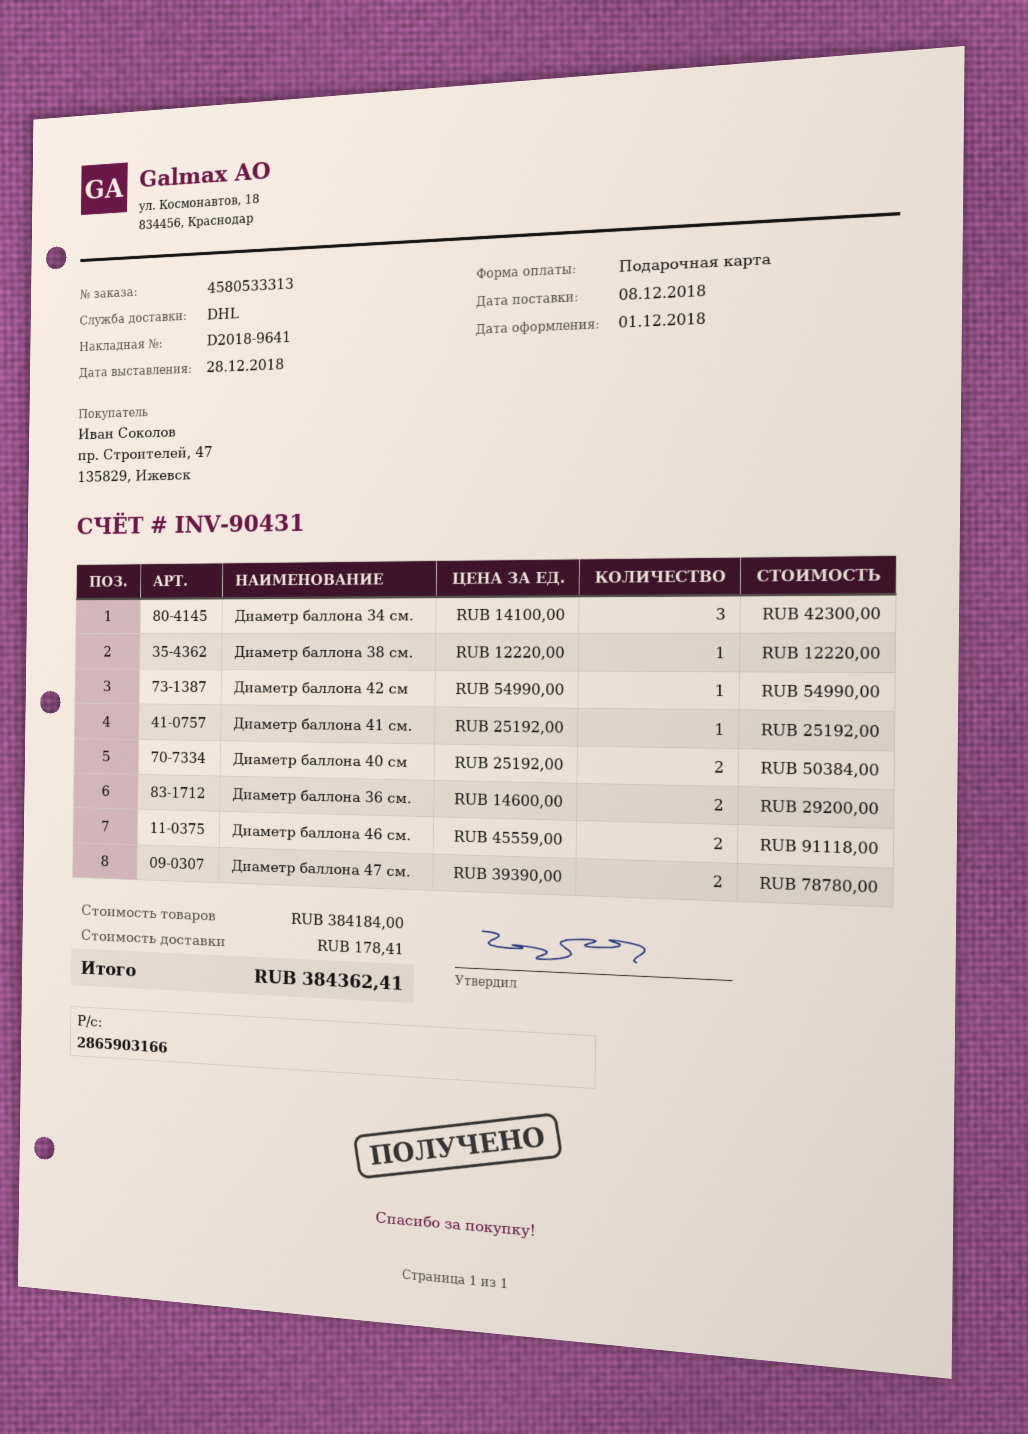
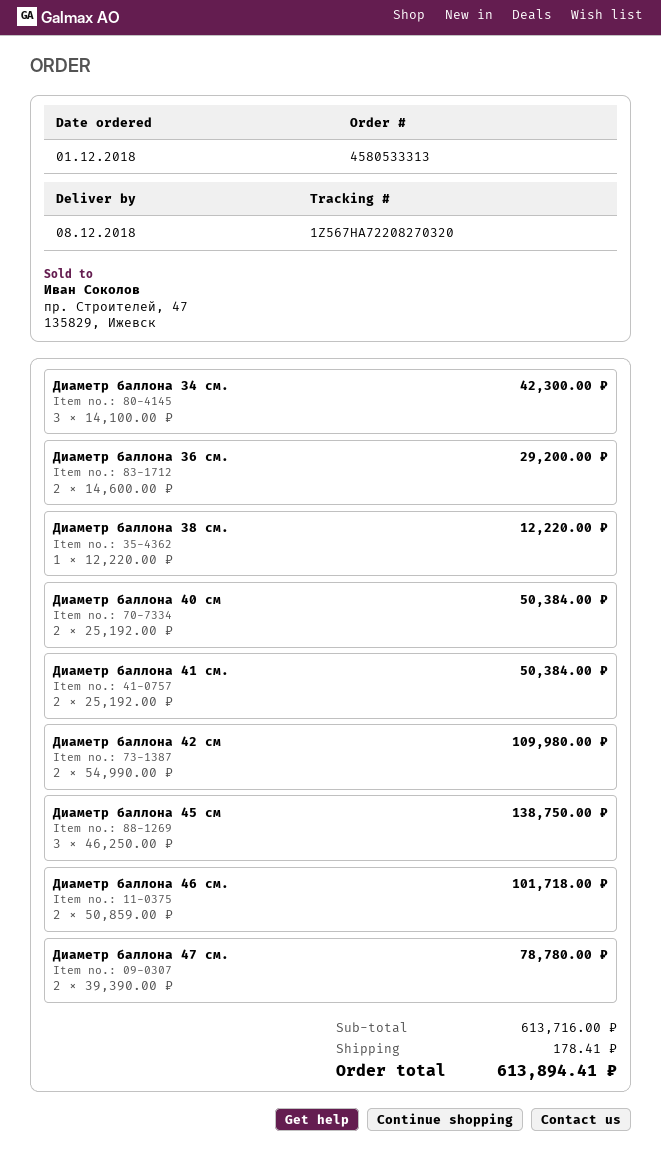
Диаметр баллона 42 см: 1 x 54990.00 = 54990.00 -> 2 x 54990.00 = 109980.00
Диаметр баллона 41 см.: 1 x 25192.00 = 25192.00 -> 2 x 25192.00 = 50384.00
Диаметр баллона 46 см.: 2 x 45559.00 = 91118.00 -> 2 x 50859.00 = 101718.00
Диаметр баллона 45 см: none -> 3 x 46250.00 = 138750.00
subtotal: 384184.00 -> 613716.00
total: 384362.41 -> 613894.41

